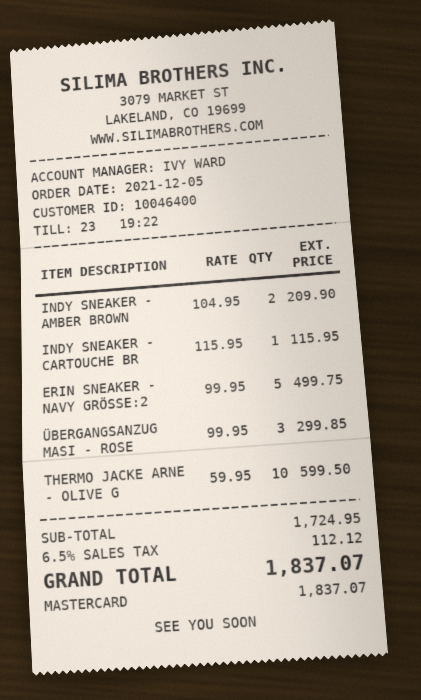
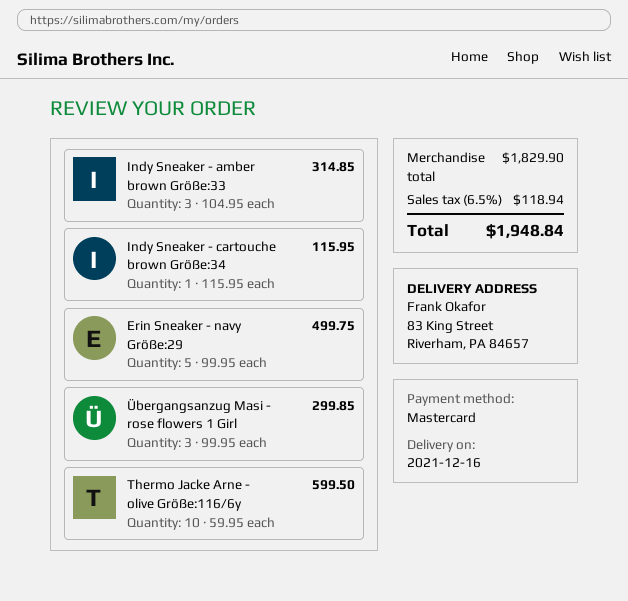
INDY SNEAKER - AMBER BROWN: 2 x 104.95 = 209.90 -> 3 x 104.95 = 314.85
subtotal: 1724.95 -> 1829.90
tax: 6.5% = 112.12 -> 6.5% = 118.94
total: 1837.07 -> 1948.84

